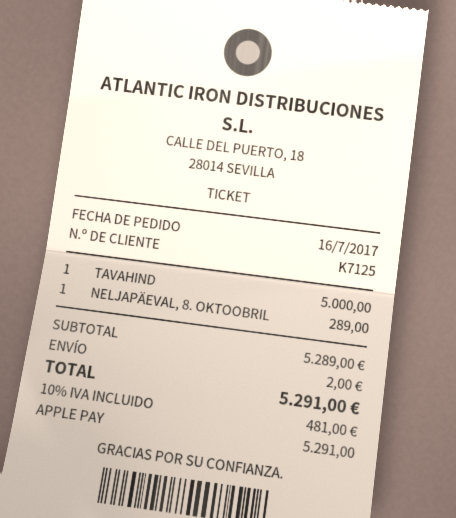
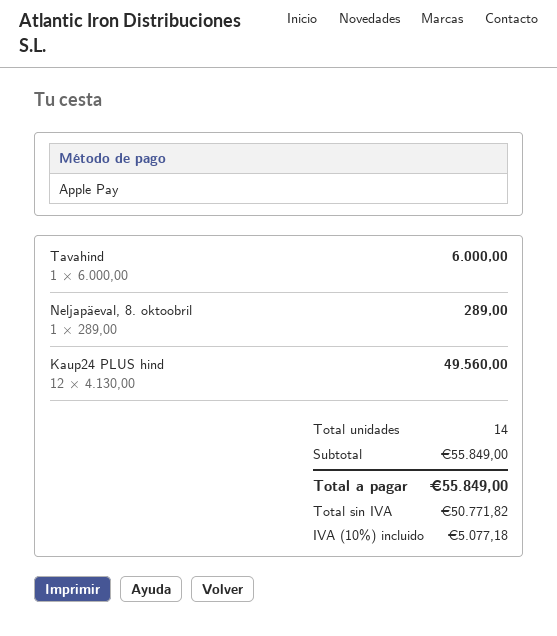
TAVAHIND: 1 for 5000.00 -> 1 for 6000.00
Kaup24 PLUS hind: none -> 12 for 49560.00
subtotal: 5289.00 -> 55849.00
shipping: 2.00 -> none
tax: 10% = 481.00 -> 10% = 5077.18
total: 5291.00 -> 55849.00

